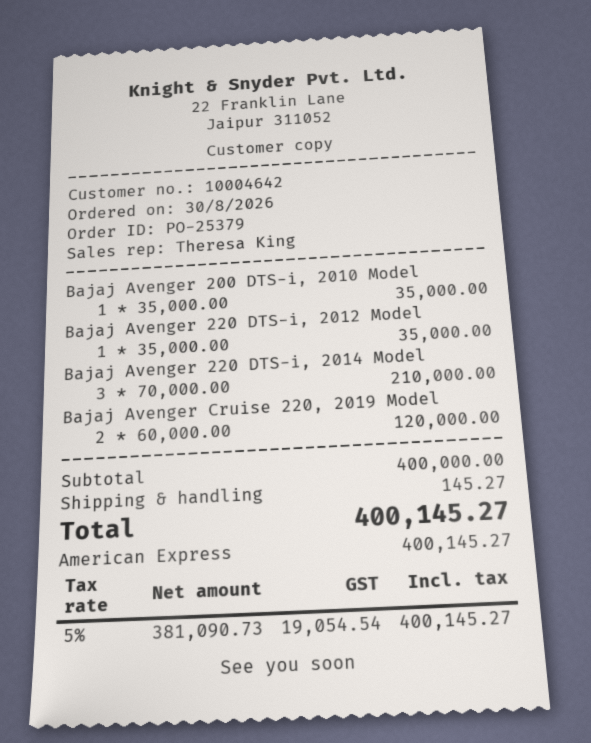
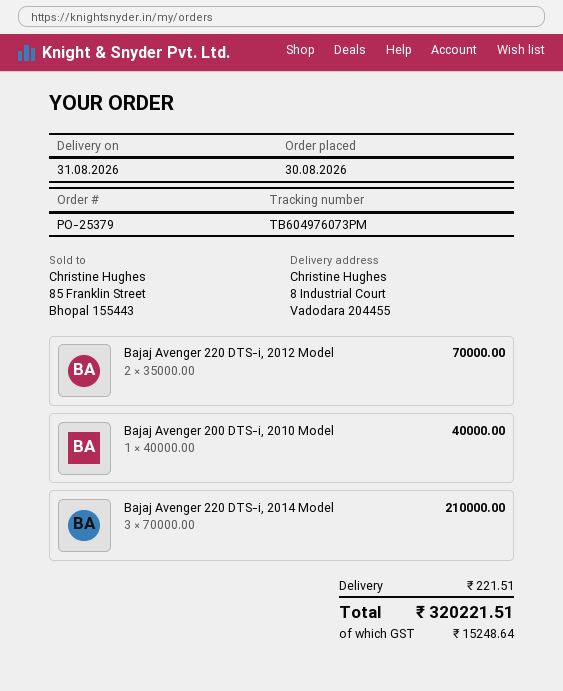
Bajaj Avenger 200 DTS-i, 2010 Model: 1 x 35000.00 = 35000.00 -> 1 x 40000.00 = 40000.00
Bajaj Avenger 220 DTS-i, 2012 Model: 1 x 35000.00 = 35000.00 -> 2 x 35000.00 = 70000.00
Bajaj Avenger Cruise 220, 2019 Model: 2 x 60000.00 = 120000.00 -> none
shipping: 145.27 -> 221.51
tax: 19054.54 -> 15248.64
total: 400145.27 -> 320221.51

